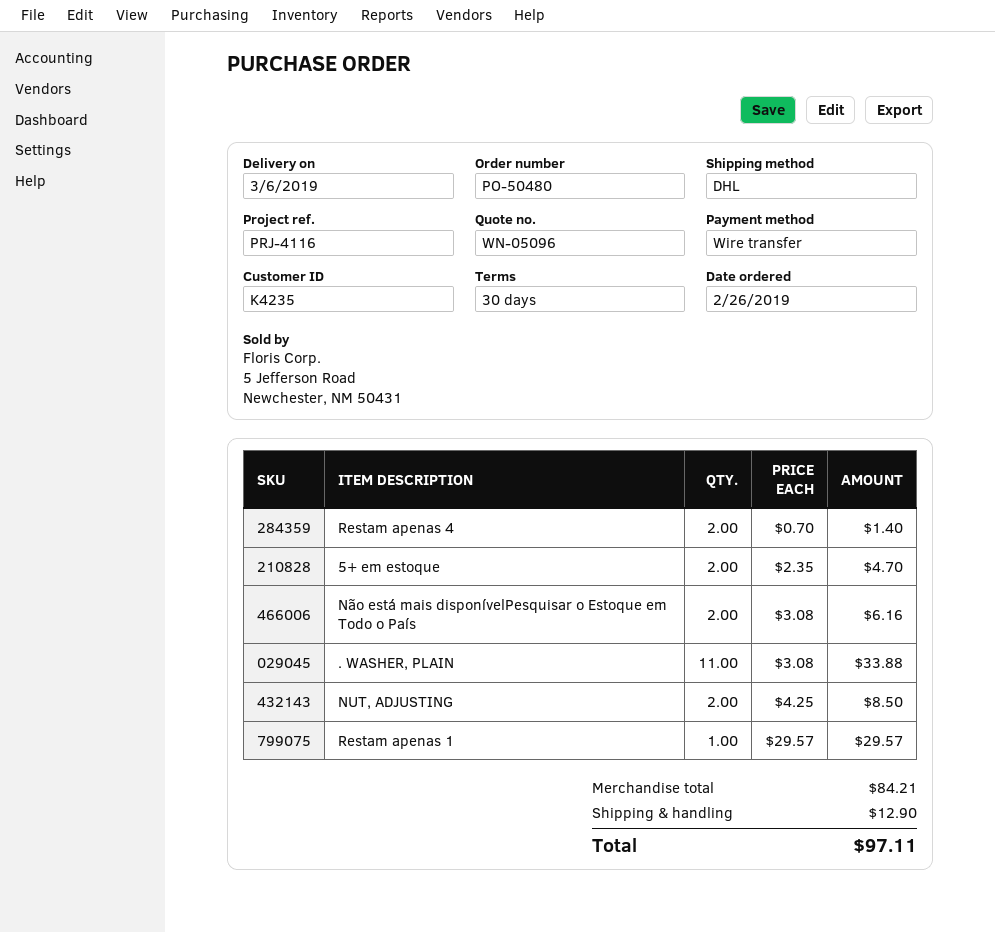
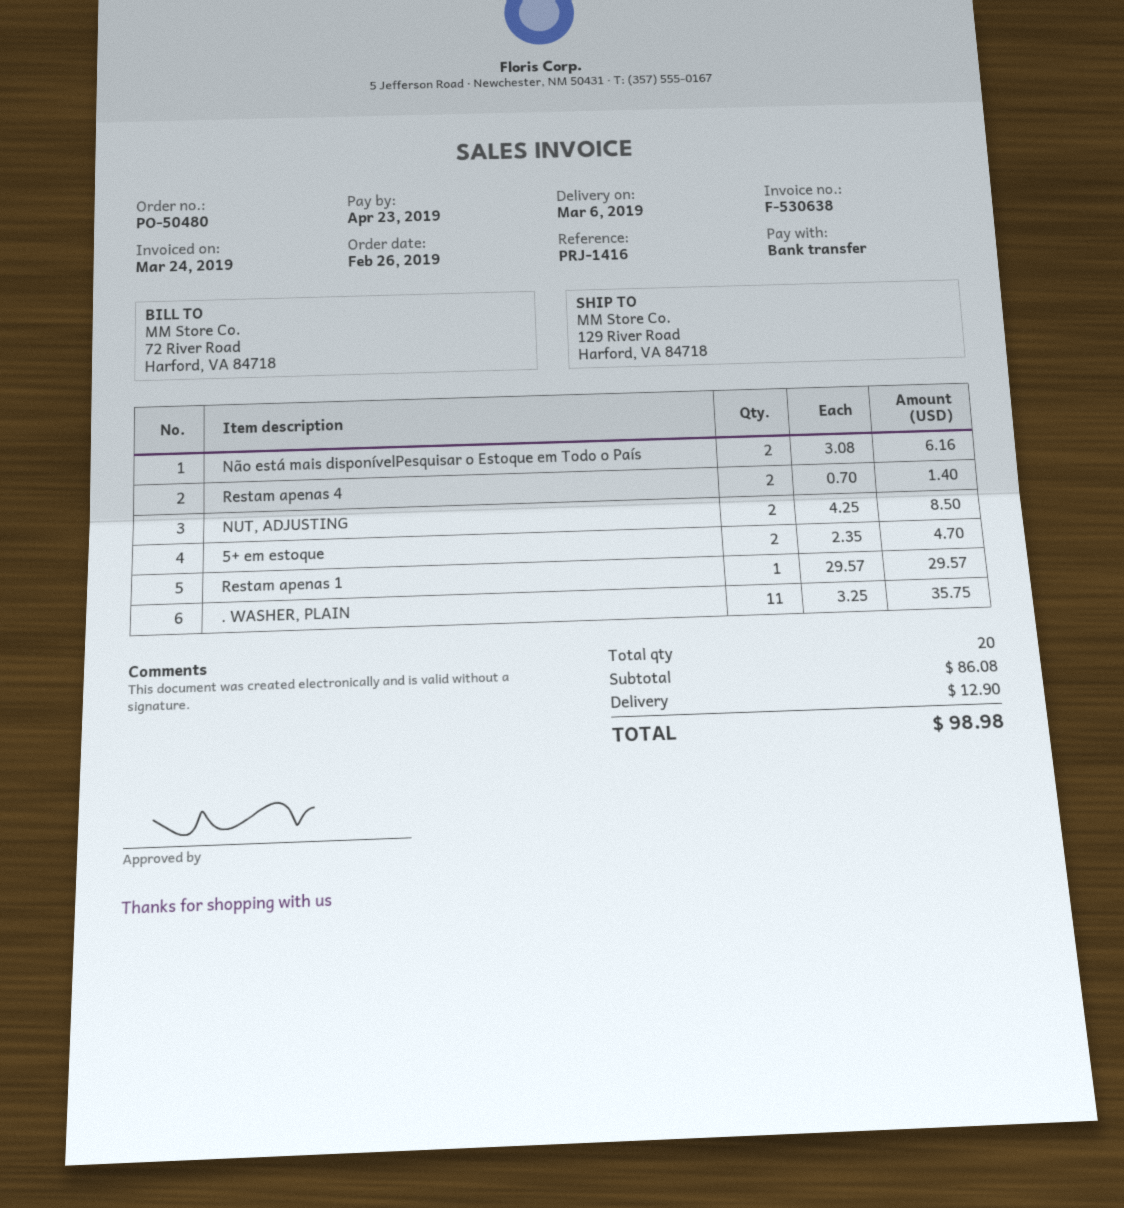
reference: PRJ-4116 -> PRJ-1416
. WASHER, PLAIN: 11 x 3.08 = 33.88 -> 11 x 3.25 = 35.75
subtotal: 84.21 -> 86.08
total: 97.11 -> 98.98

